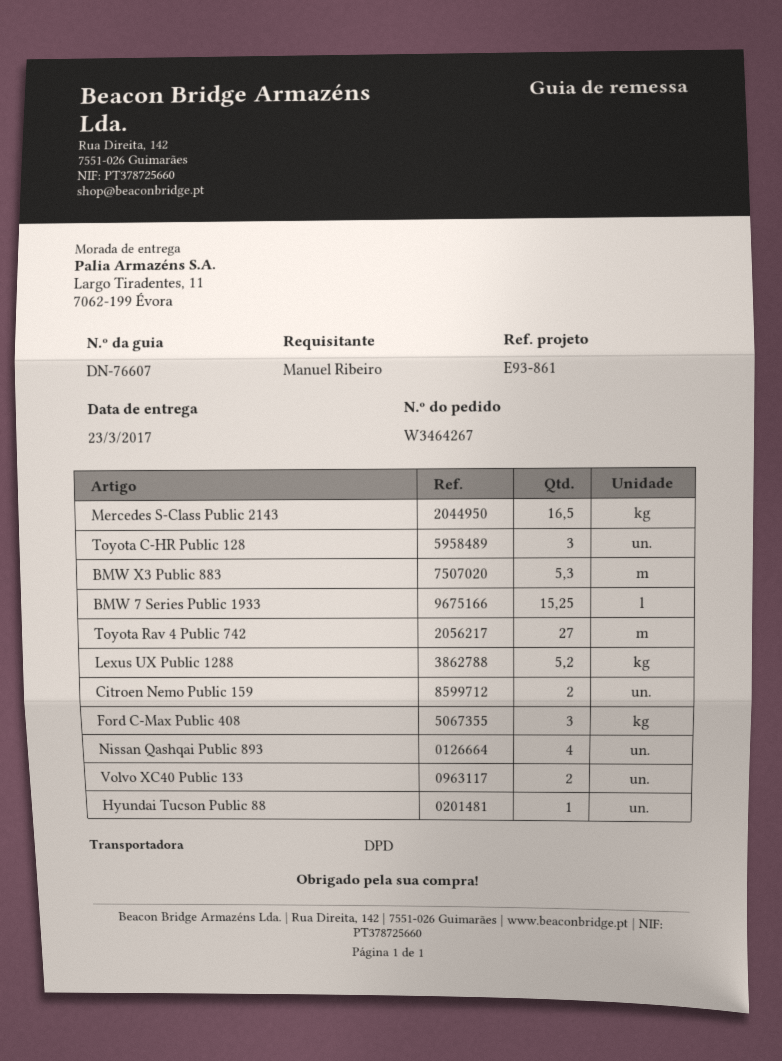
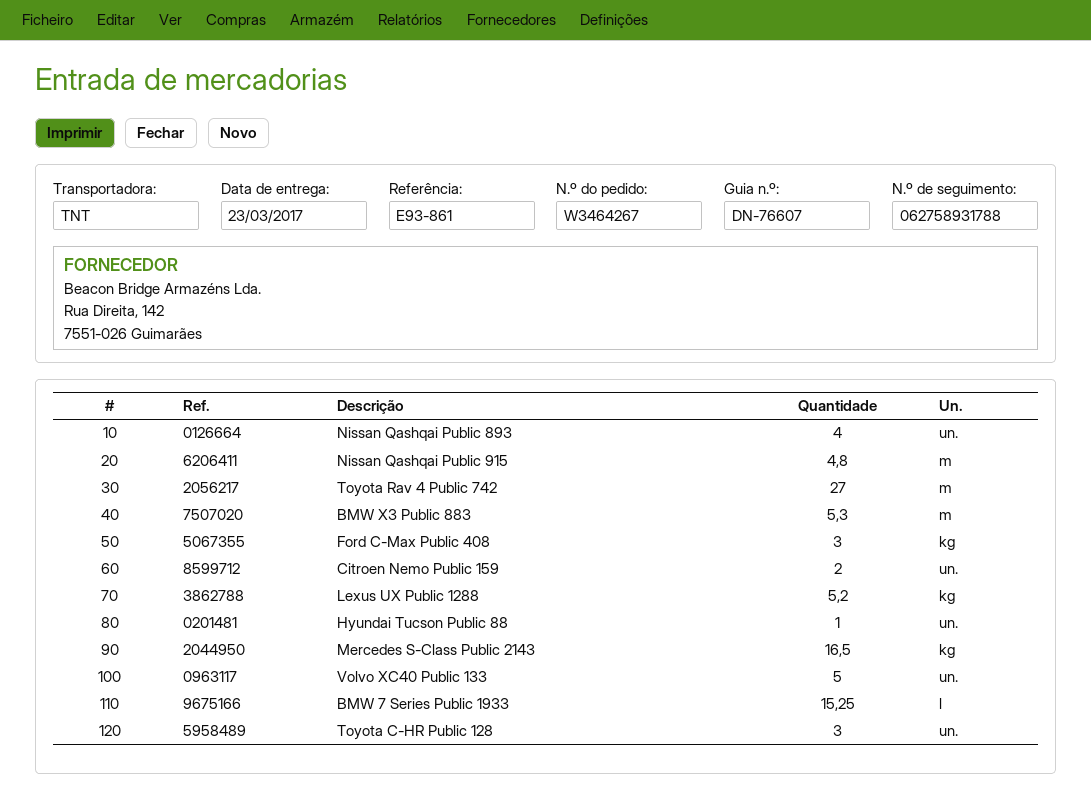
shipping method: DPD -> TNT
Volvo XC40 Public 133: 2 -> 5
Nissan Qashqai Public 915: none -> 4.8

